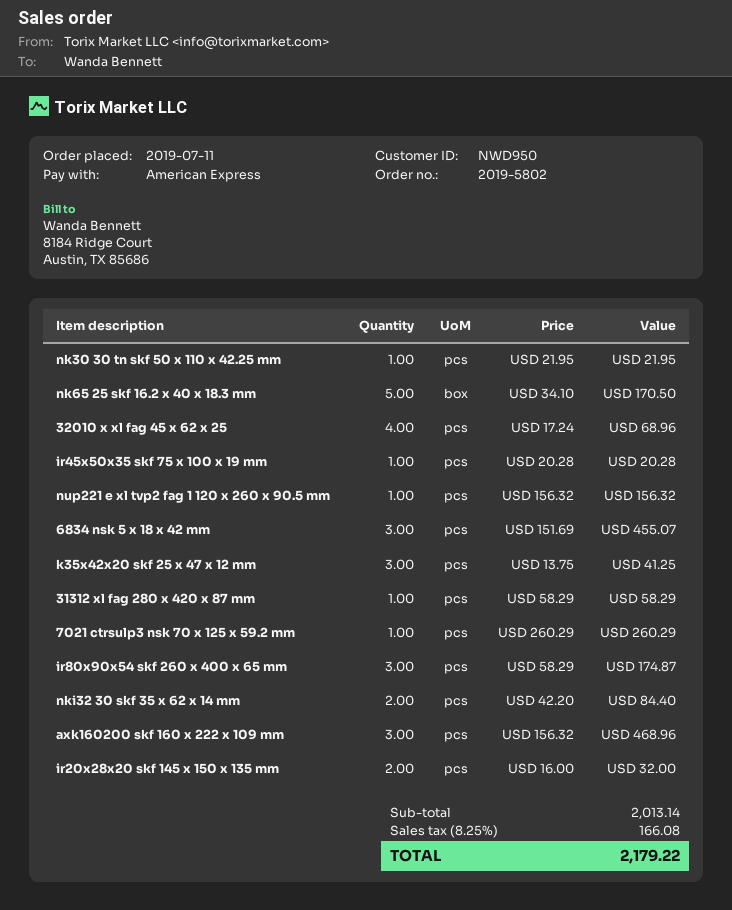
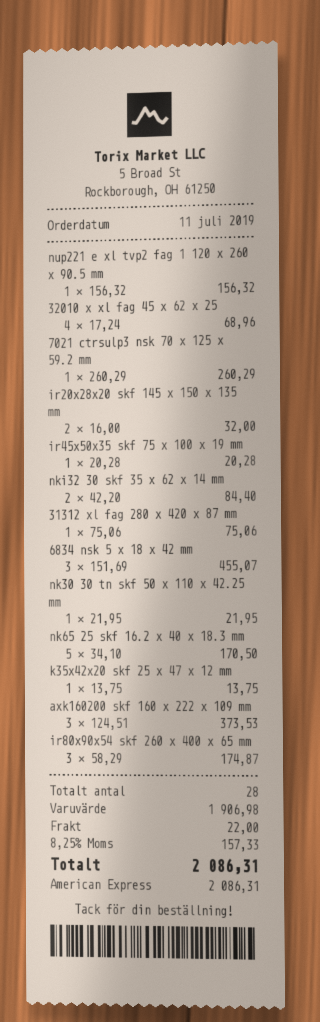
k35x42x20 skf 25 x 47 x 12 mm: 3 x 13.75 = 41.25 -> 1 x 13.75 = 13.75
31312 xl fag 280 x 420 x 87 mm: 1 x 58.29 = 58.29 -> 1 x 75.06 = 75.06
axk160200 skf 160 x 222 x 109 mm: 3 x 156.32 = 468.96 -> 3 x 124.51 = 373.53
subtotal: 2013.14 -> 1906.98
shipping: none -> 22.00
tax: 8.25% = 166.08 -> 8.25% = 157.33
total: 2179.22 -> 2086.31

